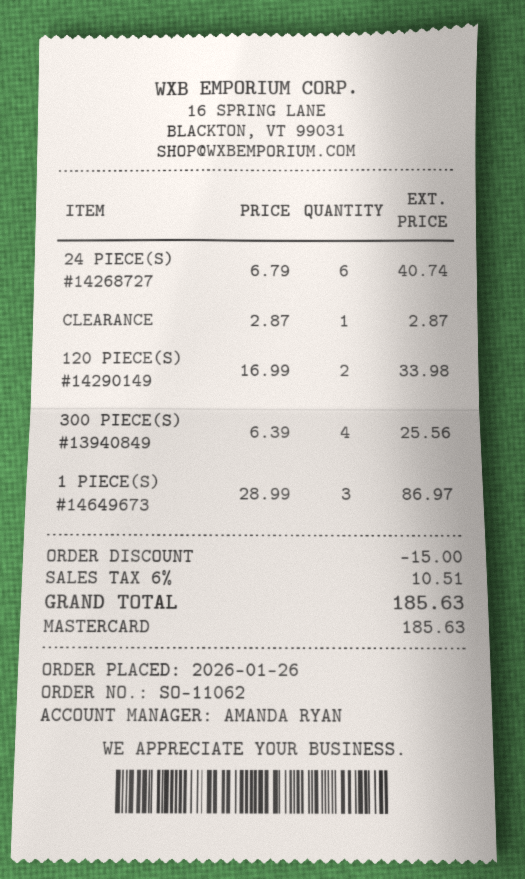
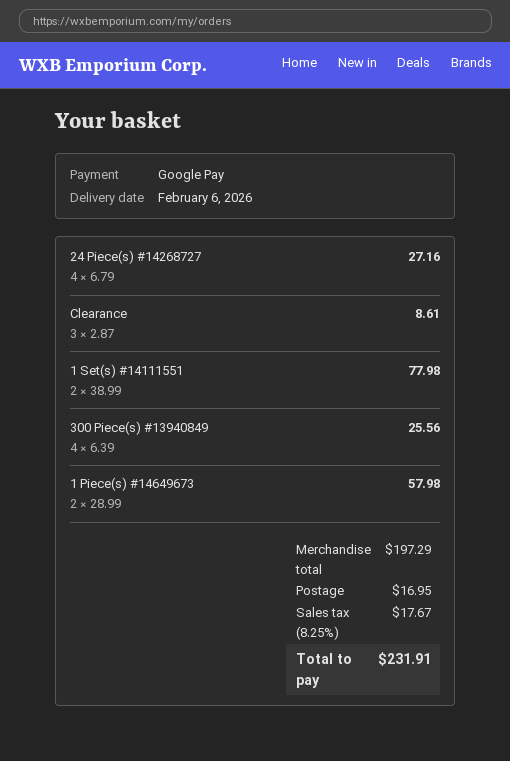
payment method: Mastercard -> Google Pay
24 PIECE(S) #14268727: 6 x 6.79 = 40.74 -> 4 x 6.79 = 27.16
CLEARANCE: 1 x 2.87 = 2.87 -> 3 x 2.87 = 8.61
120 PIECE(S) #14290149: 2 x 16.99 = 33.98 -> none
1 PIECE(S) #14649673: 3 x 28.99 = 86.97 -> 2 x 28.99 = 57.98
1 Set(s) #14111551: none -> 2 x 38.99 = 77.98
discount: 15.00 -> none
shipping: none -> 16.95
tax: 6% = 10.51 -> 8.25% = 17.67
total: 185.63 -> 231.91

